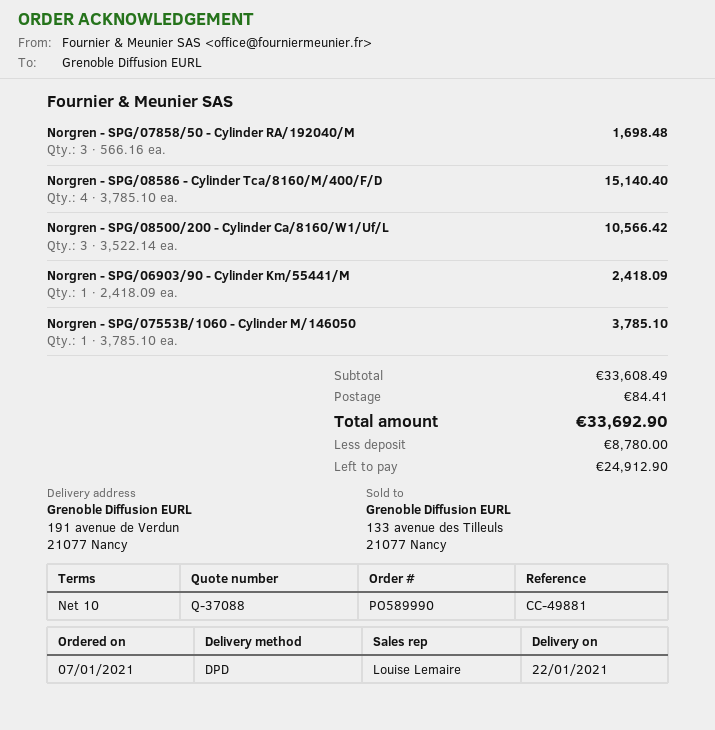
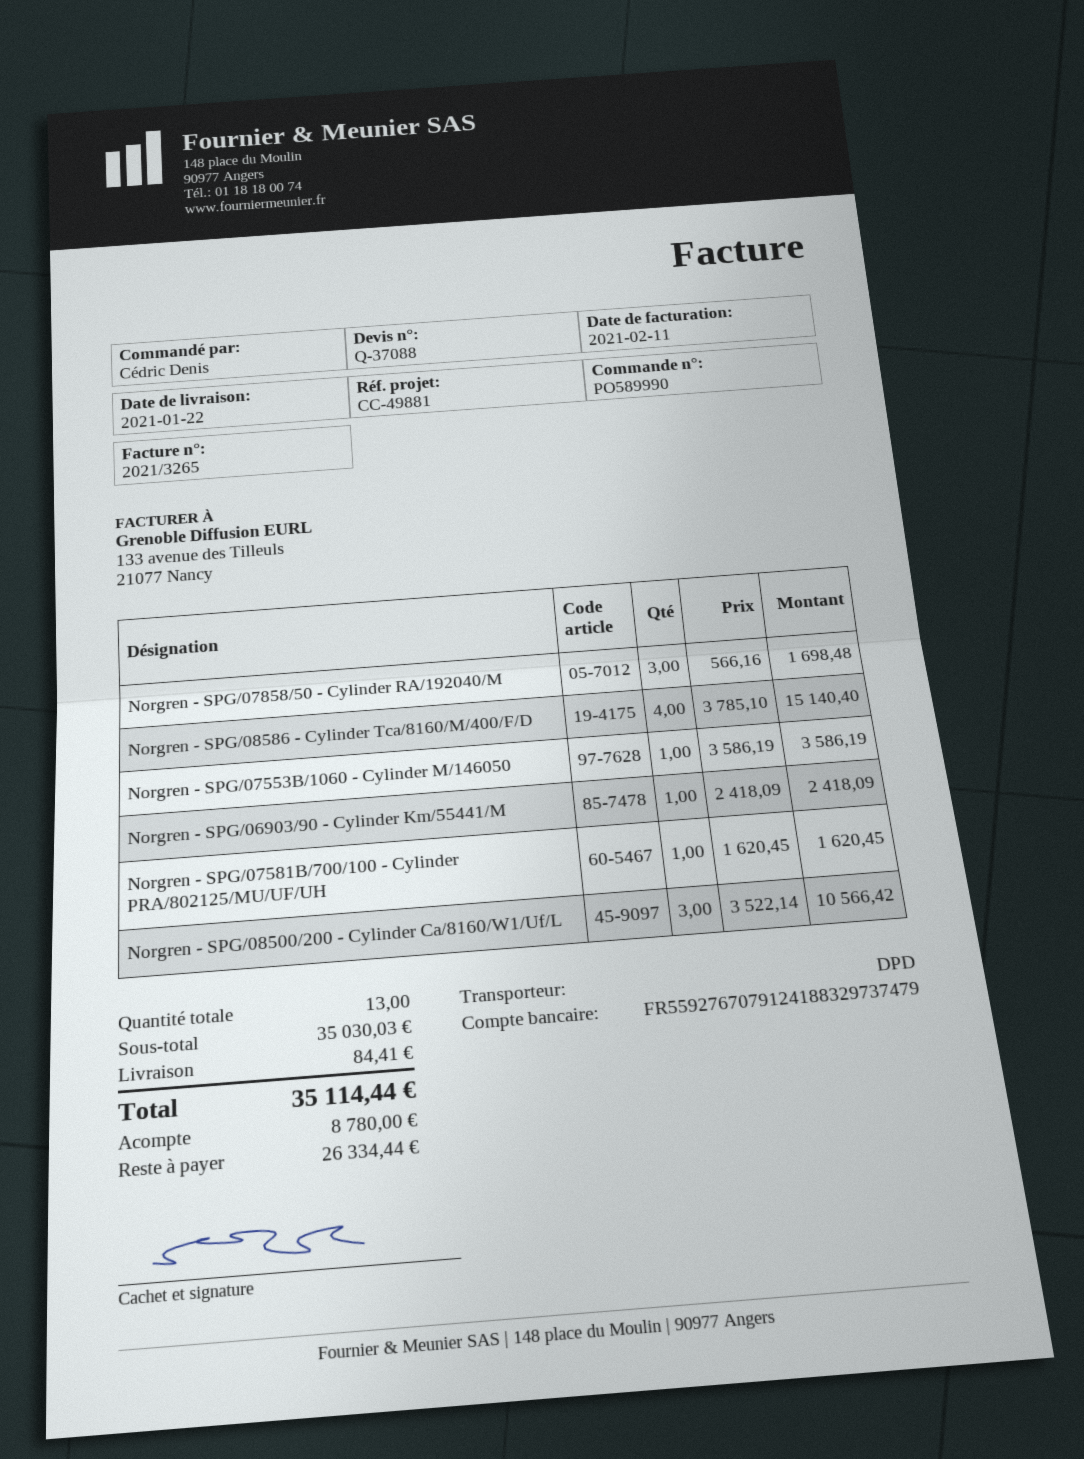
Norgren - SPG/07553B/1060 - Cylinder M/146050: 1 x 3785.10 = 3785.10 -> 1 x 3586.19 = 3586.19
Norgren - SPG/07581B/700/100 - Cylinder PRA/802125/MU/UF/UH: none -> 1 x 1620.45 = 1620.45
subtotal: 33608.49 -> 35030.03
total: 33692.90 -> 35114.44
balance: 24912.90 -> 26334.44

